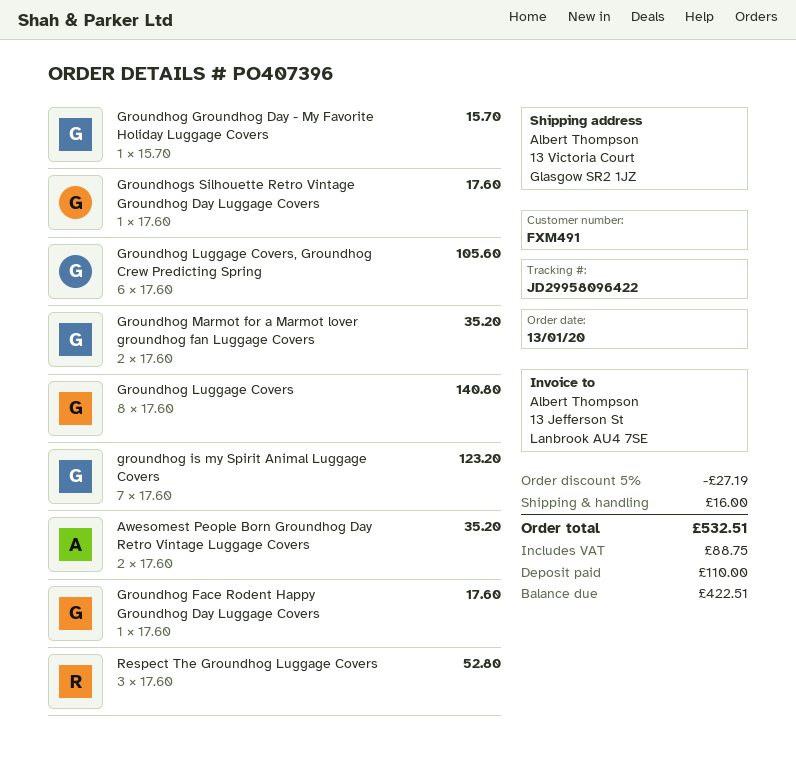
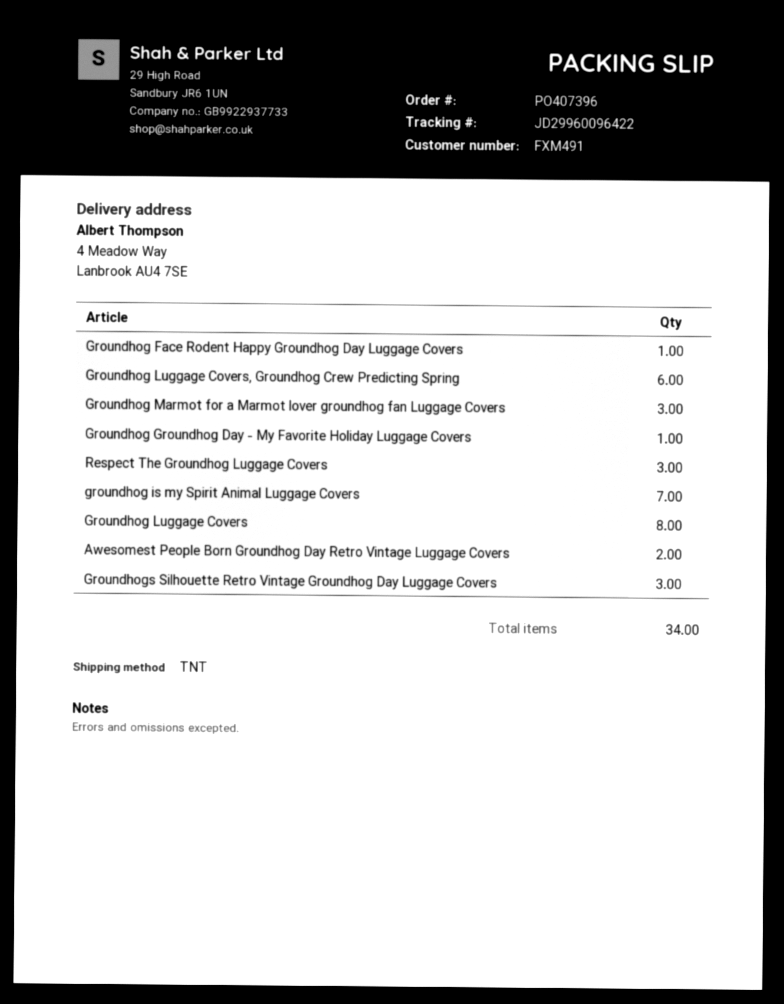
tracking number: JD29958096422 -> JD29960096422
ship to: 13 Victoria Court, Glasgow SR2 1JZ -> 4 Meadow Way, Lanbrook AU4 7SE
Groundhogs Silhouette Retro Vintage Groundhog Day Luggage Covers: 1 -> 3
Groundhog Marmot for a Marmot lover groundhog fan Luggage Covers: 2 -> 3

